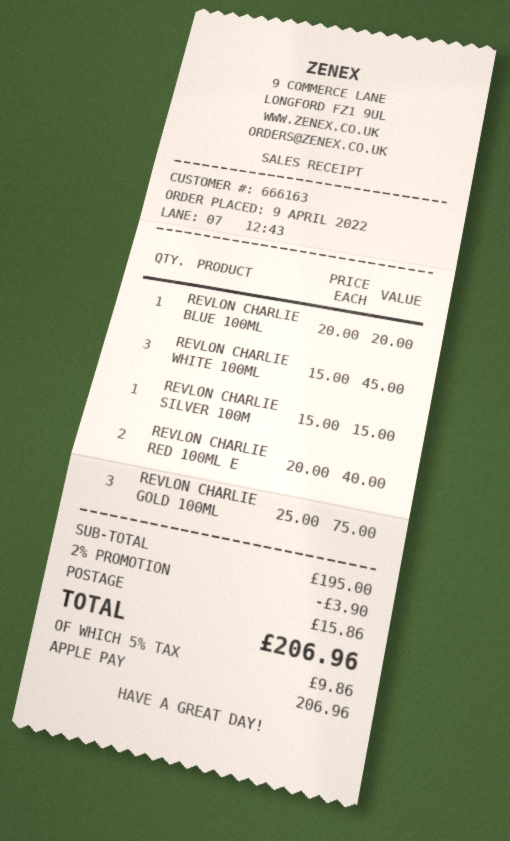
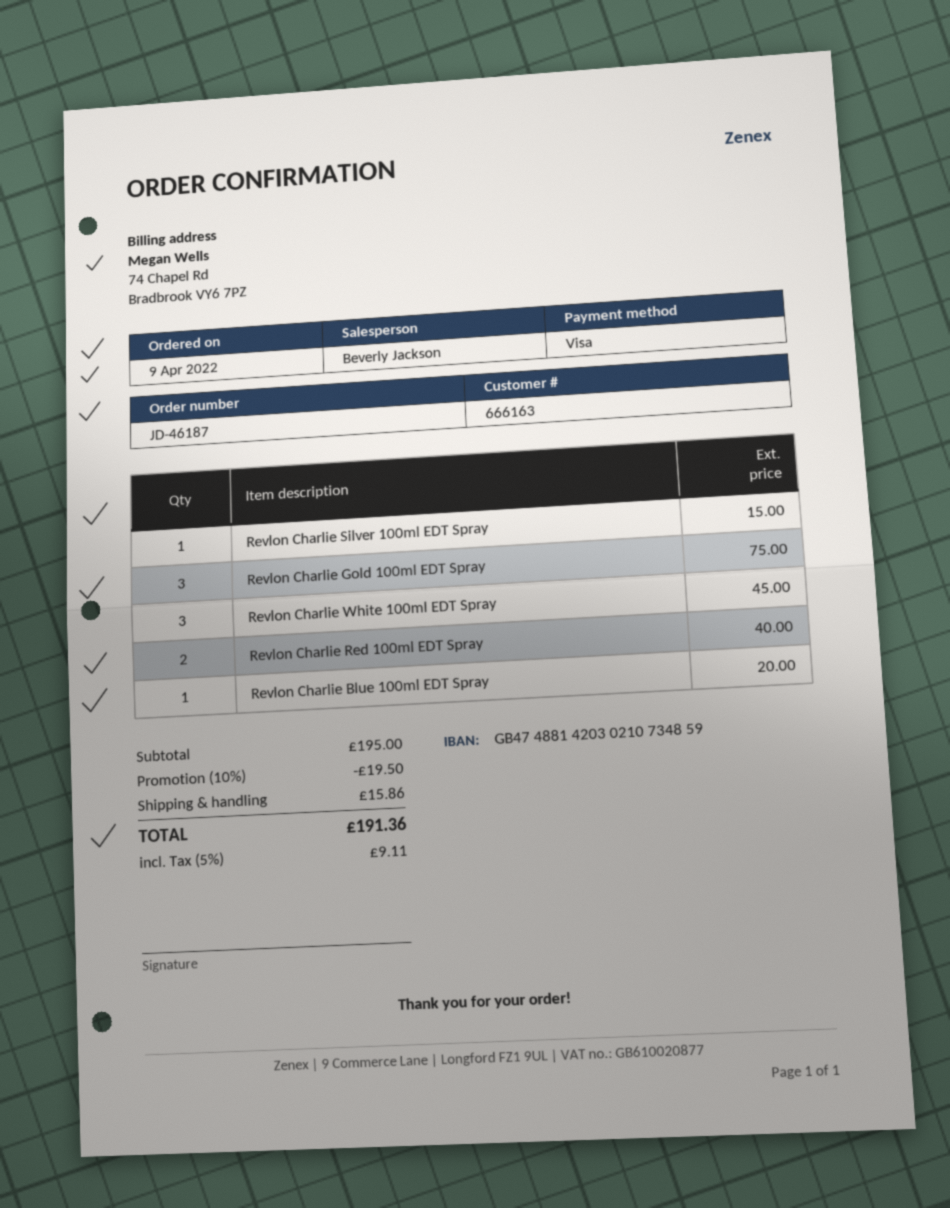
payment method: Apple Pay -> Visa
discount: 2% = 3.90 -> 10% = 19.50
tax: 5% = 9.86 -> 5% = 9.11
total: 206.96 -> 191.36

